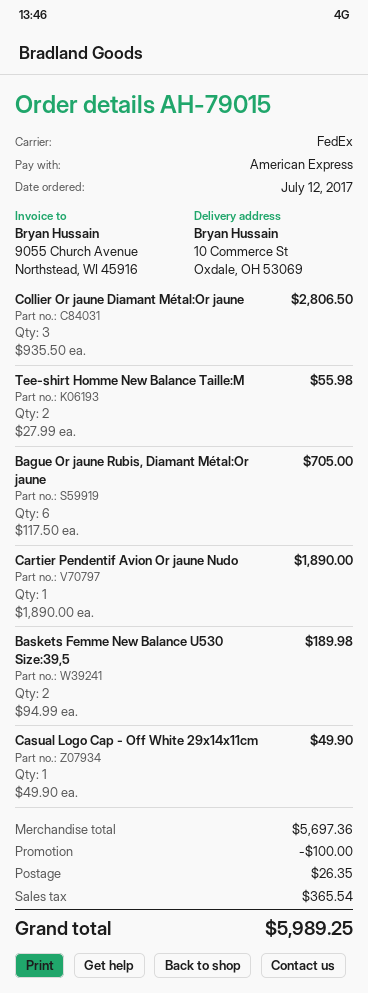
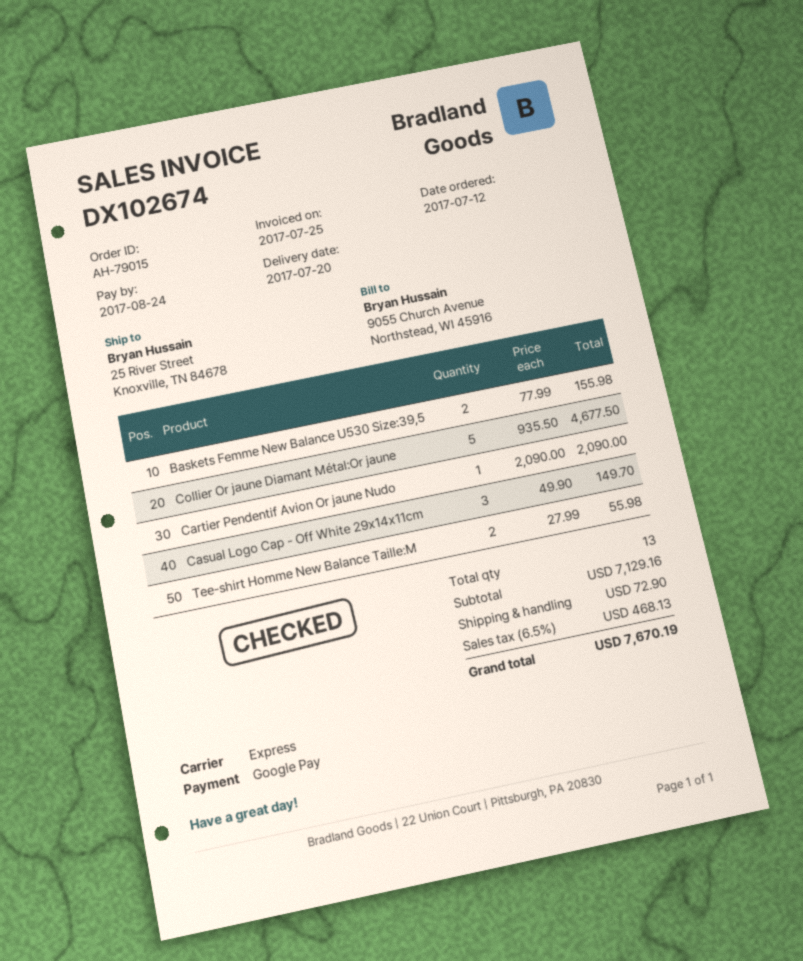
payment method: American Express -> Google Pay
shipping method: FedEx -> express
ship to: 10 Commerce St, Oxdale, OH 53069 -> 25 River Street, Knoxville, TN 84678
Collier Or jaune Diamant Métal:Or jaune: 3 x 935.50 = 2806.50 -> 5 x 935.50 = 4677.50
Bague Or jaune Rubis, Diamant Métal:Or jaune: 6 x 117.50 = 705.00 -> none
Cartier Pendentif Avion Or jaune Nudo: 1 x 1890.00 = 1890.00 -> 1 x 2090.00 = 2090.00
Baskets Femme New Balance U530 Size:39,5: 2 x 94.99 = 189.98 -> 2 x 77.99 = 155.98
Casual Logo Cap - Off White 29x14x11cm: 1 x 49.90 = 49.90 -> 3 x 49.90 = 149.70
subtotal: 5697.36 -> 7129.16
discount: 100.00 -> none
shipping: 26.35 -> 72.90
tax: 365.54 -> 468.13
total: 5989.25 -> 7670.19

